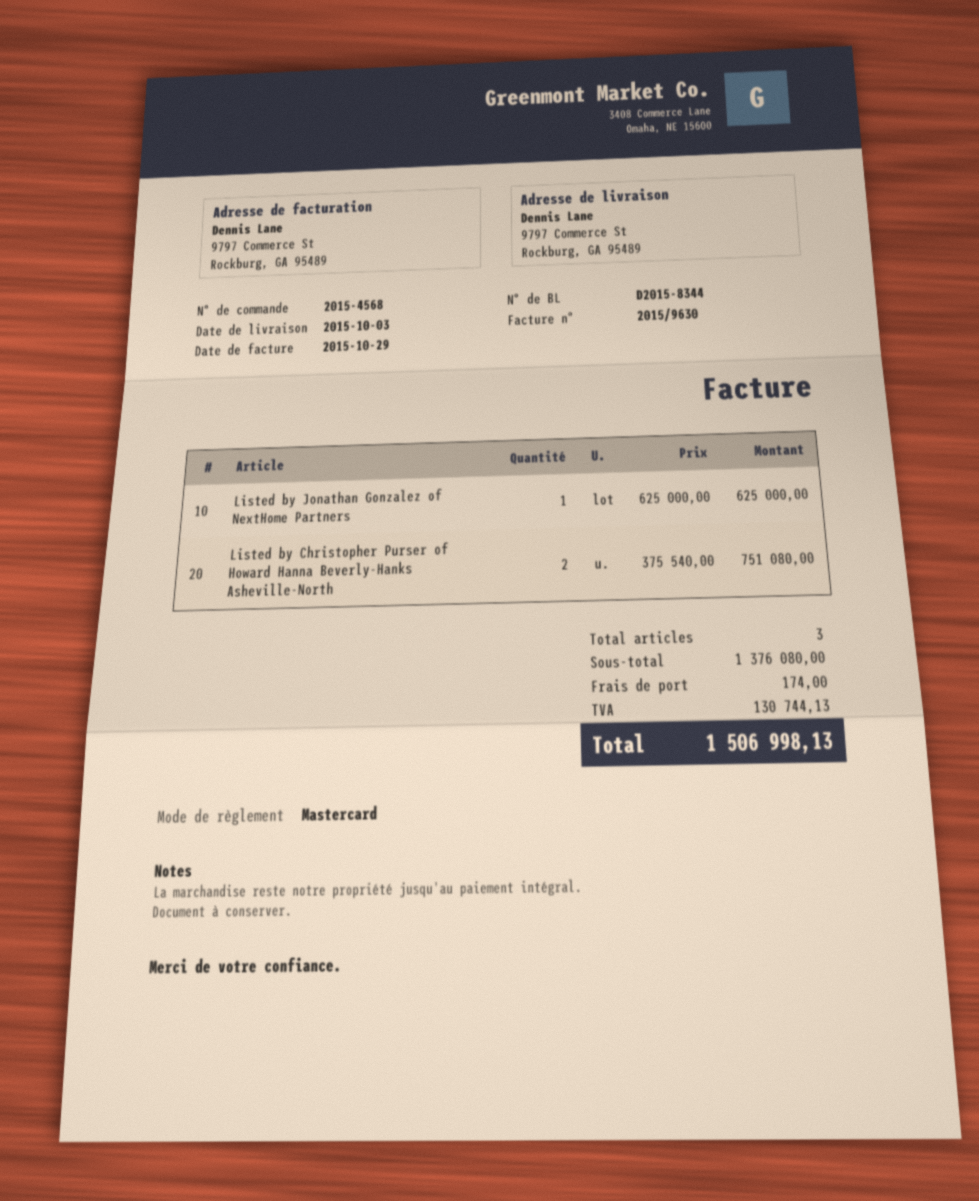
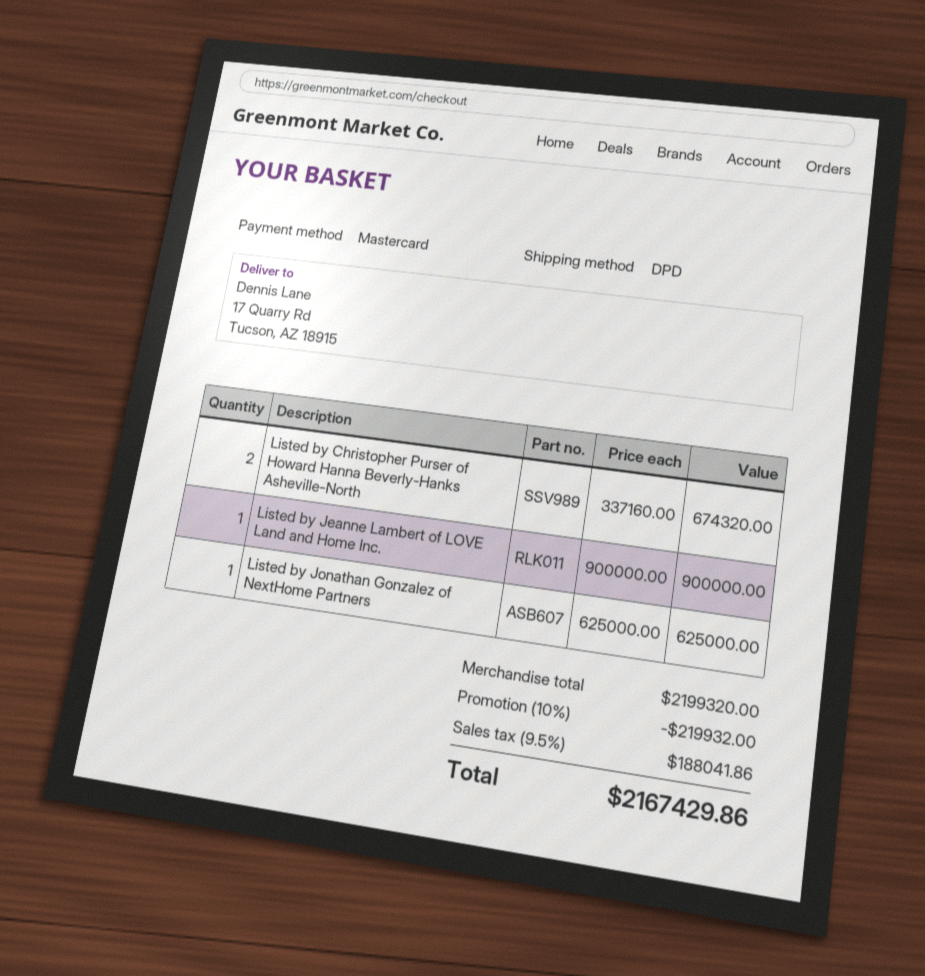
ship to: 9797 Commerce St, Rockburg, GA 95489 -> 17 Quarry Rd, Tucson, AZ 18915
Listed by Christopher Purser of Howard Hanna Beverly-Hanks Asheville-North: 2 x 375540.00 = 751080.00 -> 2 x 337160.00 = 674320.00
Listed by Jeanne Lambert of LOVE Land and Home Inc.: none -> 1 x 900000.00 = 900000.00
subtotal: 1376080.00 -> 2199320.00
discount: none -> 10% = 219932.00
shipping: 174.00 -> none
tax: 130744.13 -> 188041.86
total: 1506998.13 -> 2167429.86

